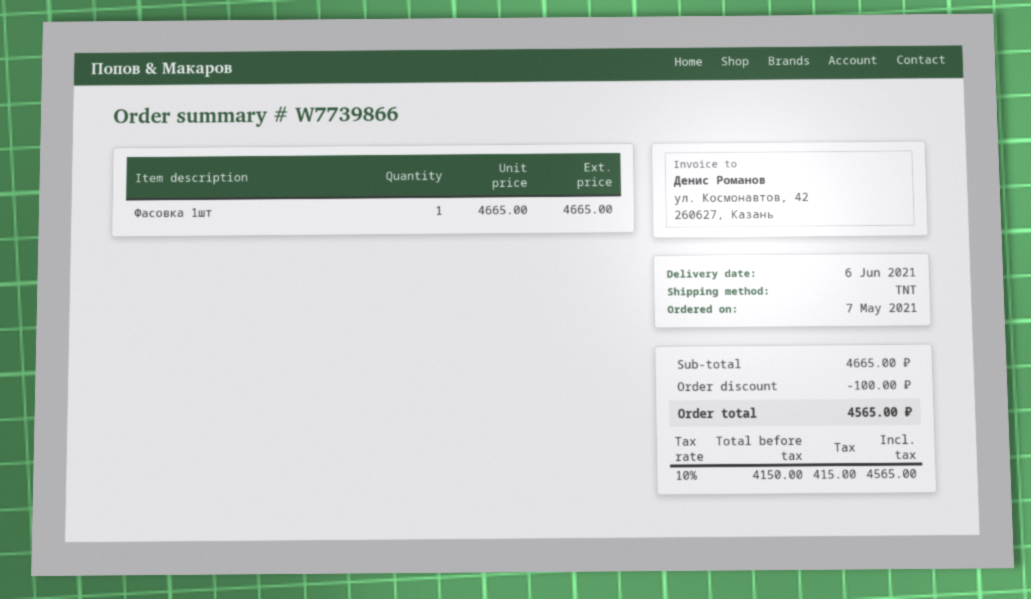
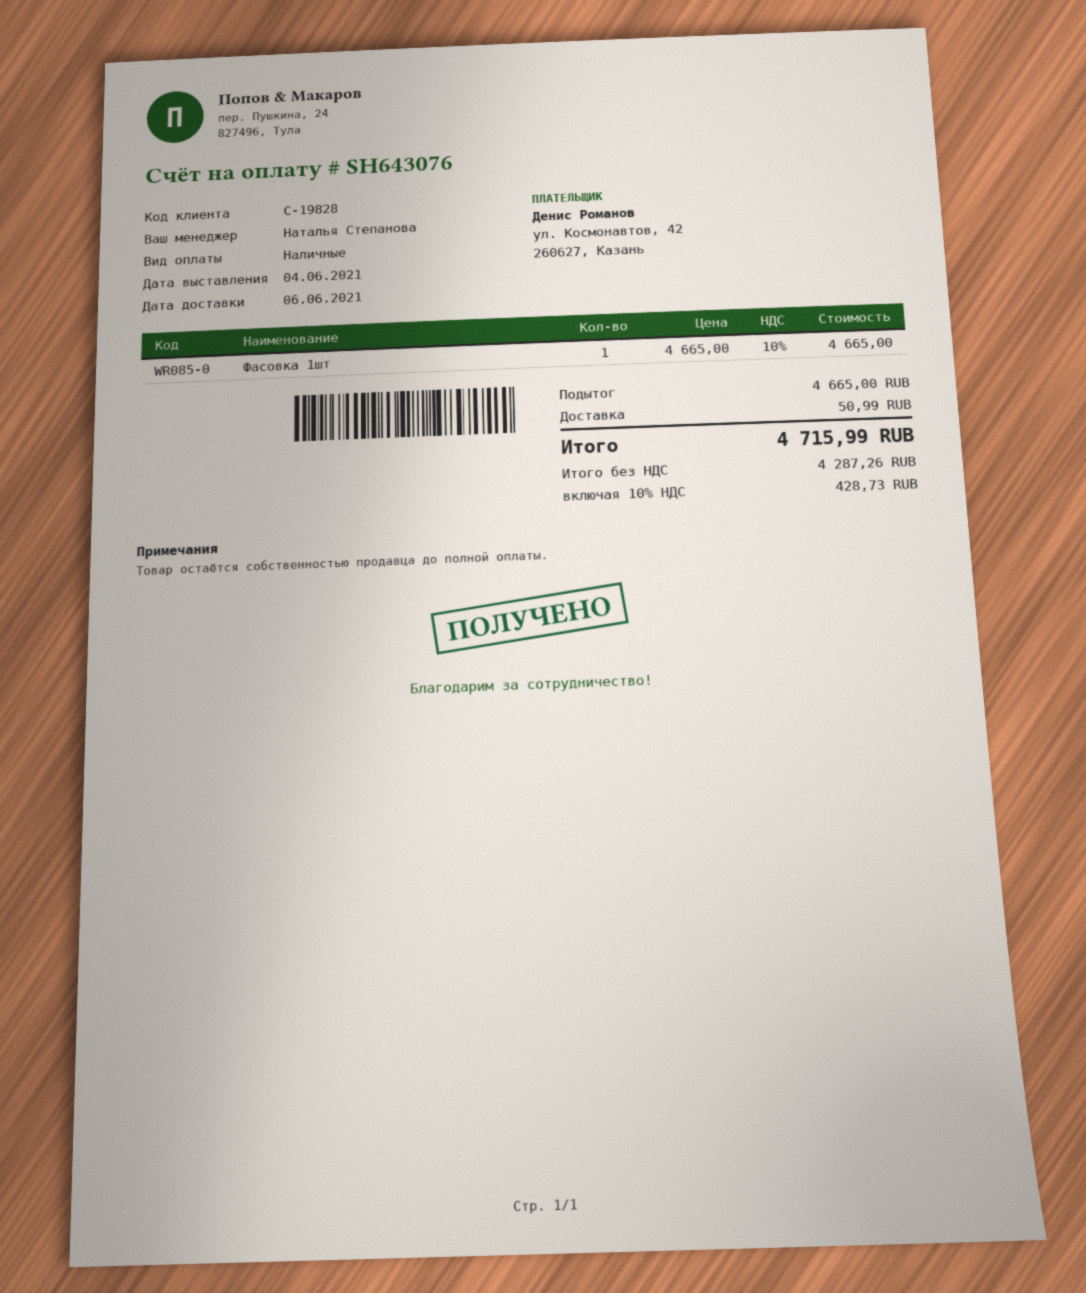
discount: 100.00 -> none
shipping: none -> 50.99
net: 4150.00 -> 4287.26
tax: 10% = 415.00 -> 10% = 428.73
total: 4565.00 -> 4715.99

